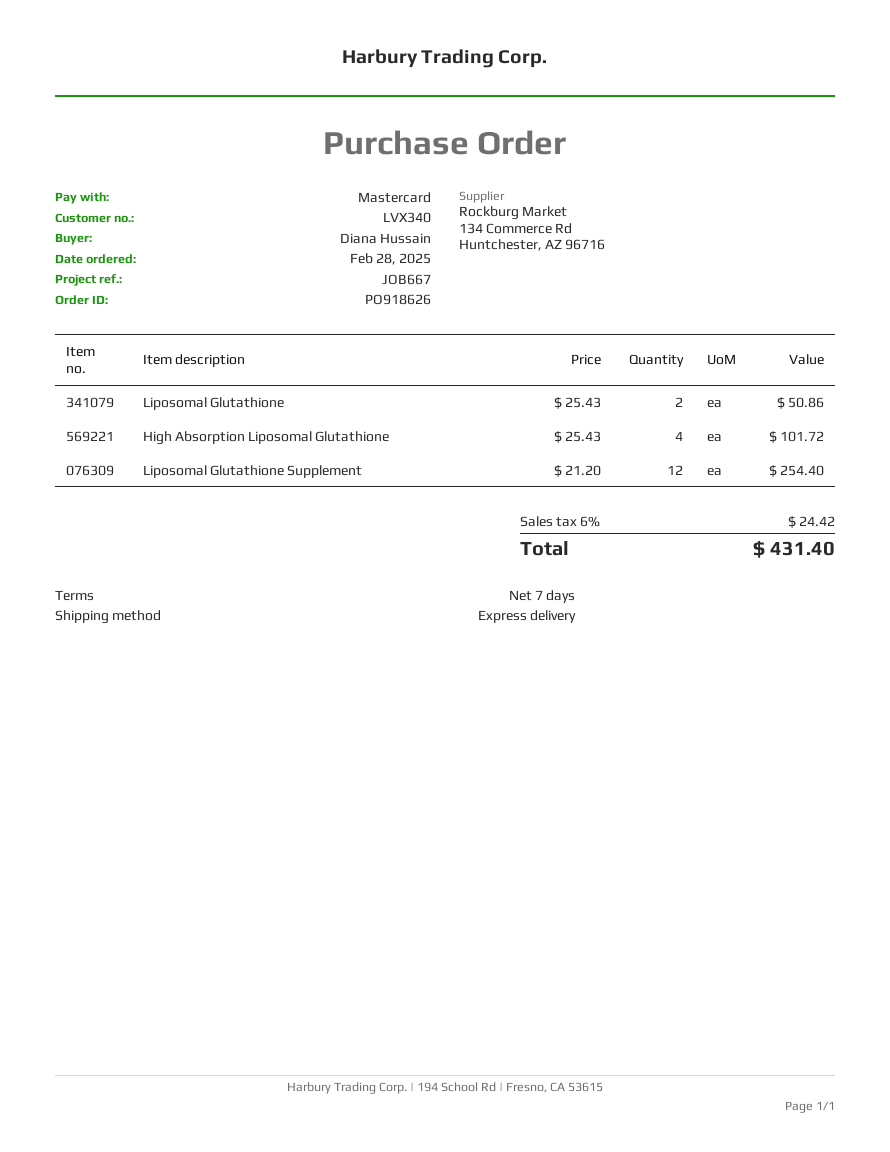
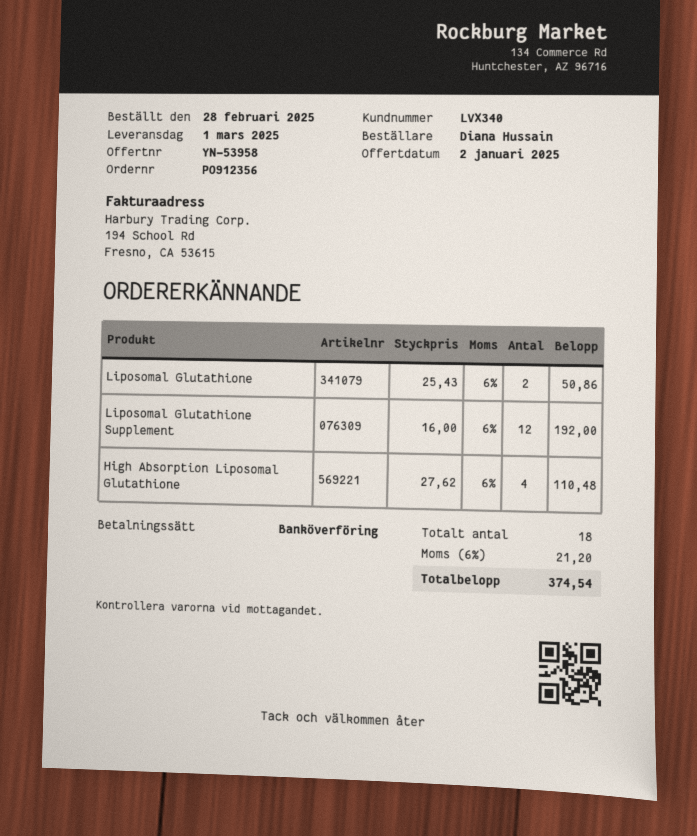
order number: PO918626 -> PO912356
payment method: Mastercard -> bank transfer
High Absorption Liposomal Glutathione: 4 x 25.43 = 101.72 -> 4 x 27.62 = 110.48
Liposomal Glutathione Supplement: 12 x 21.20 = 254.40 -> 12 x 16.00 = 192.00
tax: 6% = 24.42 -> 6% = 21.20
total: 431.40 -> 374.54

